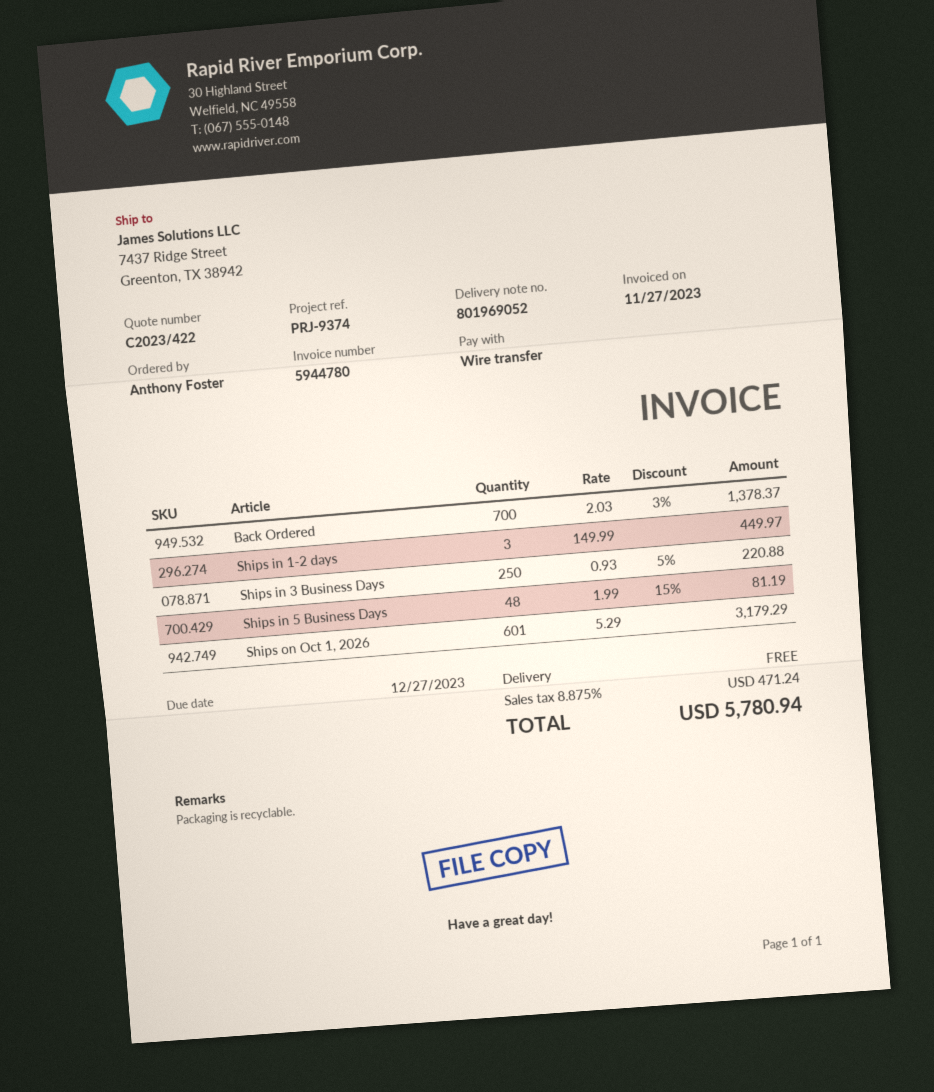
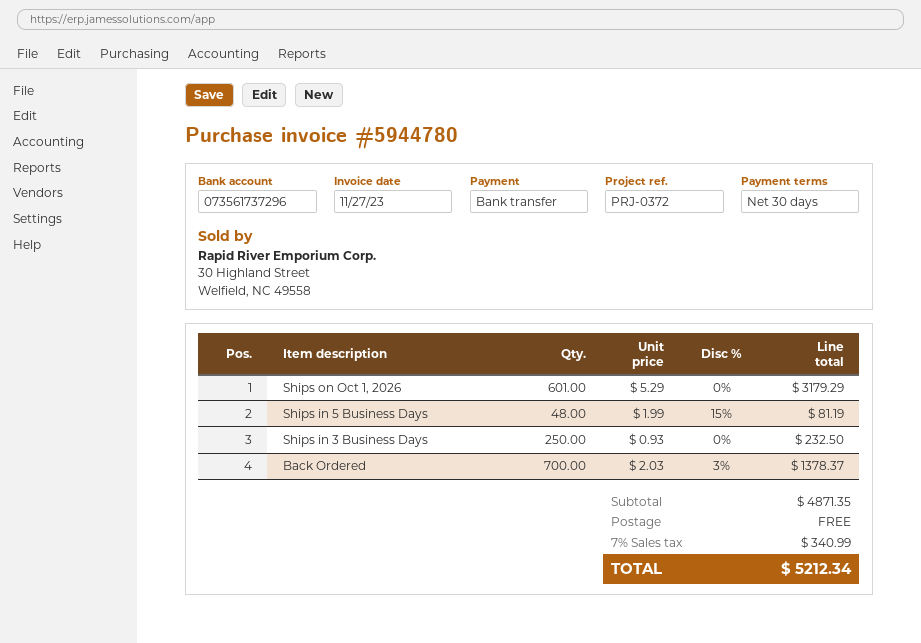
reference: PRJ-9374 -> PRJ-0372
Ships in 1-2 days: 3 x 149.99 = 449.97 -> none
Ships in 3 Business Days: 250 x 0.93 - 5% = 220.88 -> 250 x 0.93 = 232.50
tax: 8.875% = 471.24 -> 7% = 340.99
total: 5780.94 -> 5212.34

